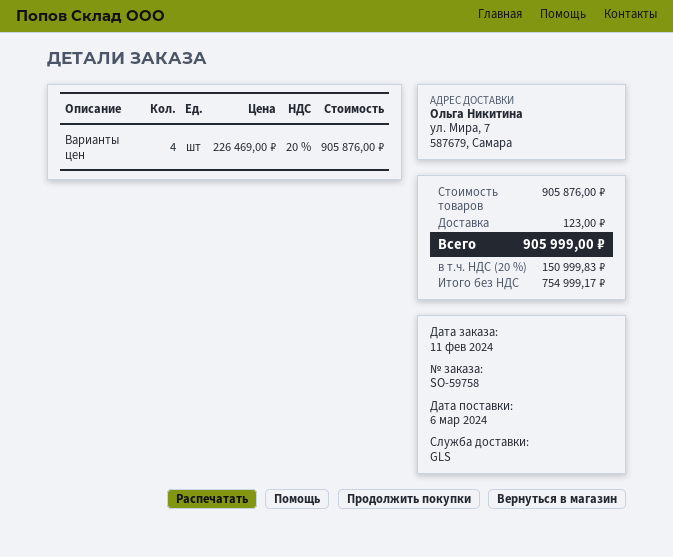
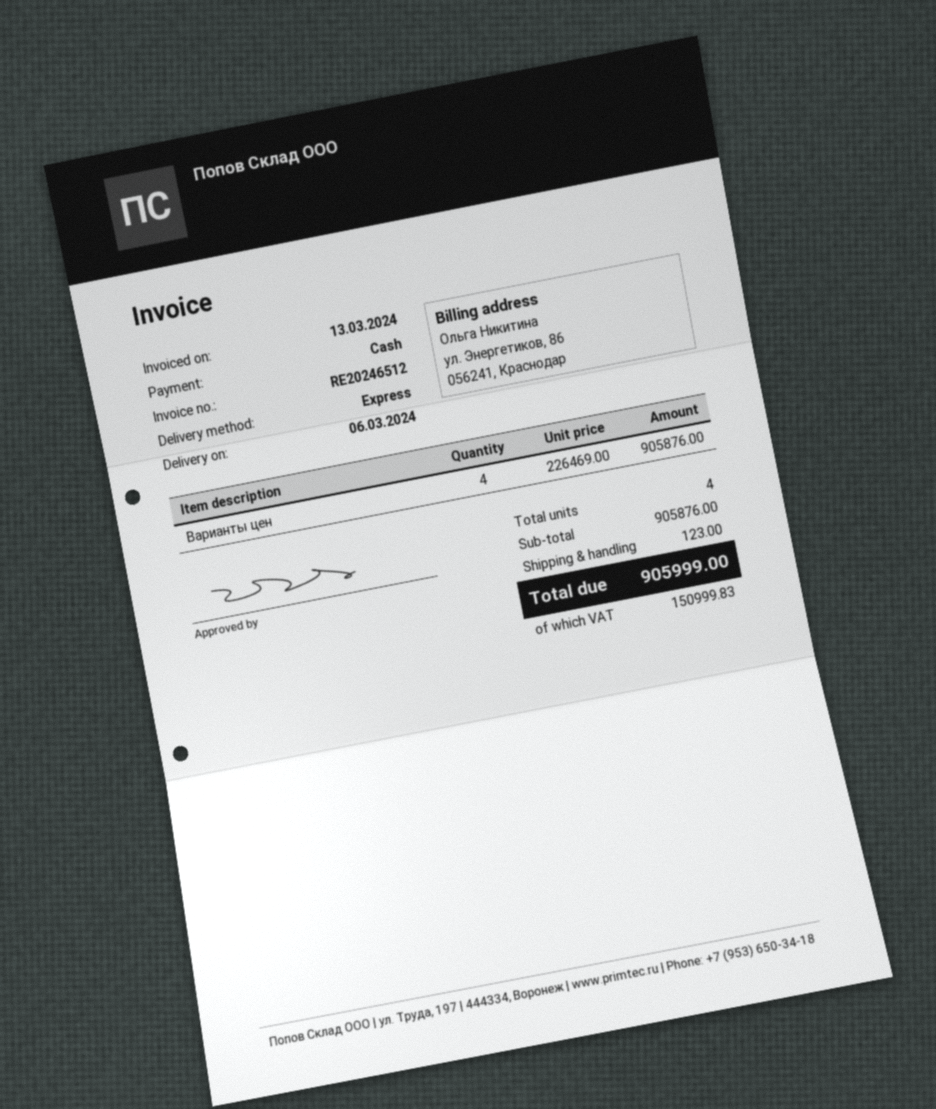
shipping method: GLS -> express

